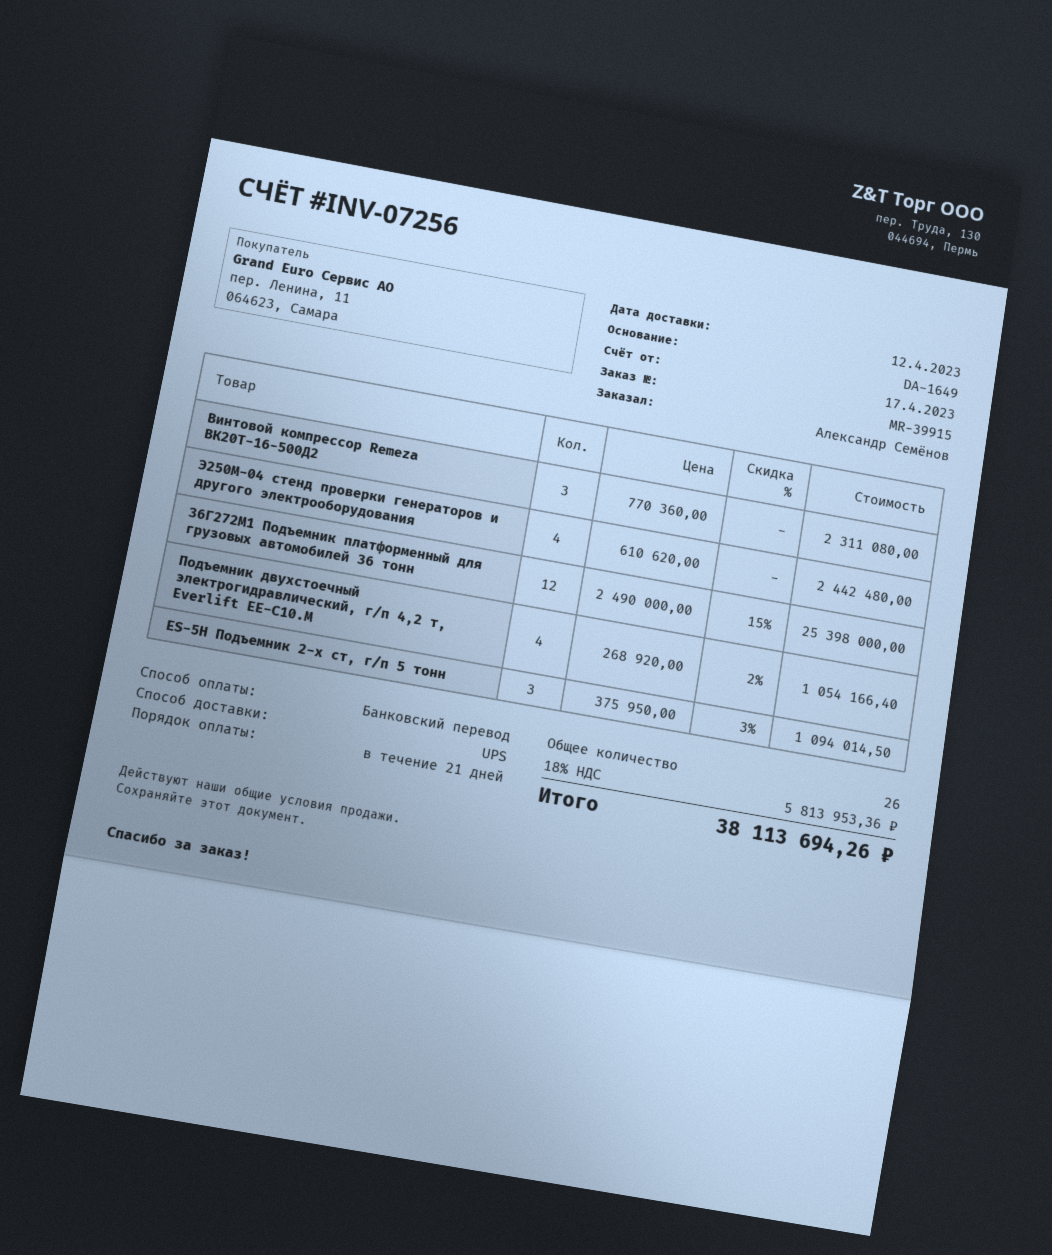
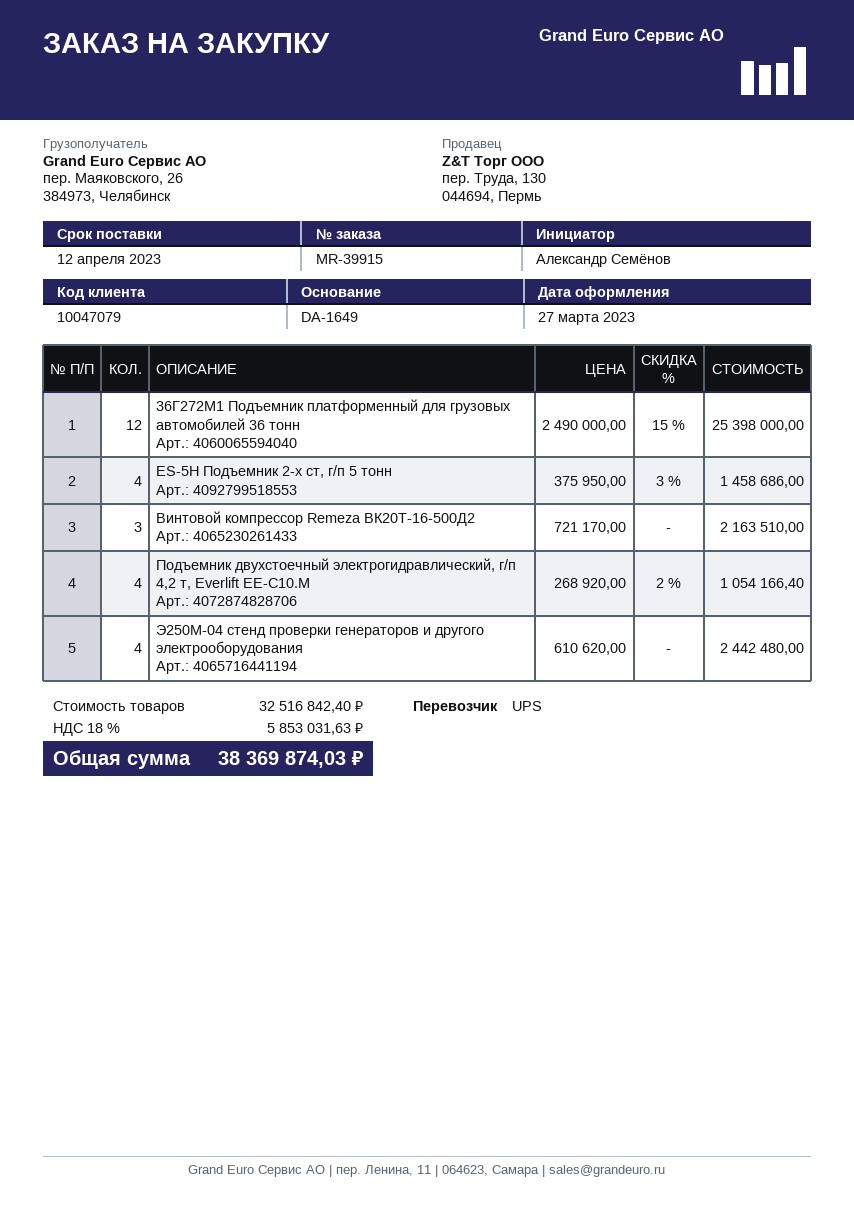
Винтовой компрессор Remeza ВК20Т-16-500Д2: 3 x 770360.00 = 2311080.00 -> 3 x 721170.00 = 2163510.00
ES-5H Подъемник 2-х ст, г/п 5 тонн: 3 x 375950.00 - 3% = 1094014.50 -> 4 x 375950.00 - 3% = 1458686.00
tax: 18% = 5813953.36 -> 18% = 5853031.63
total: 38113694.26 -> 38369874.03

